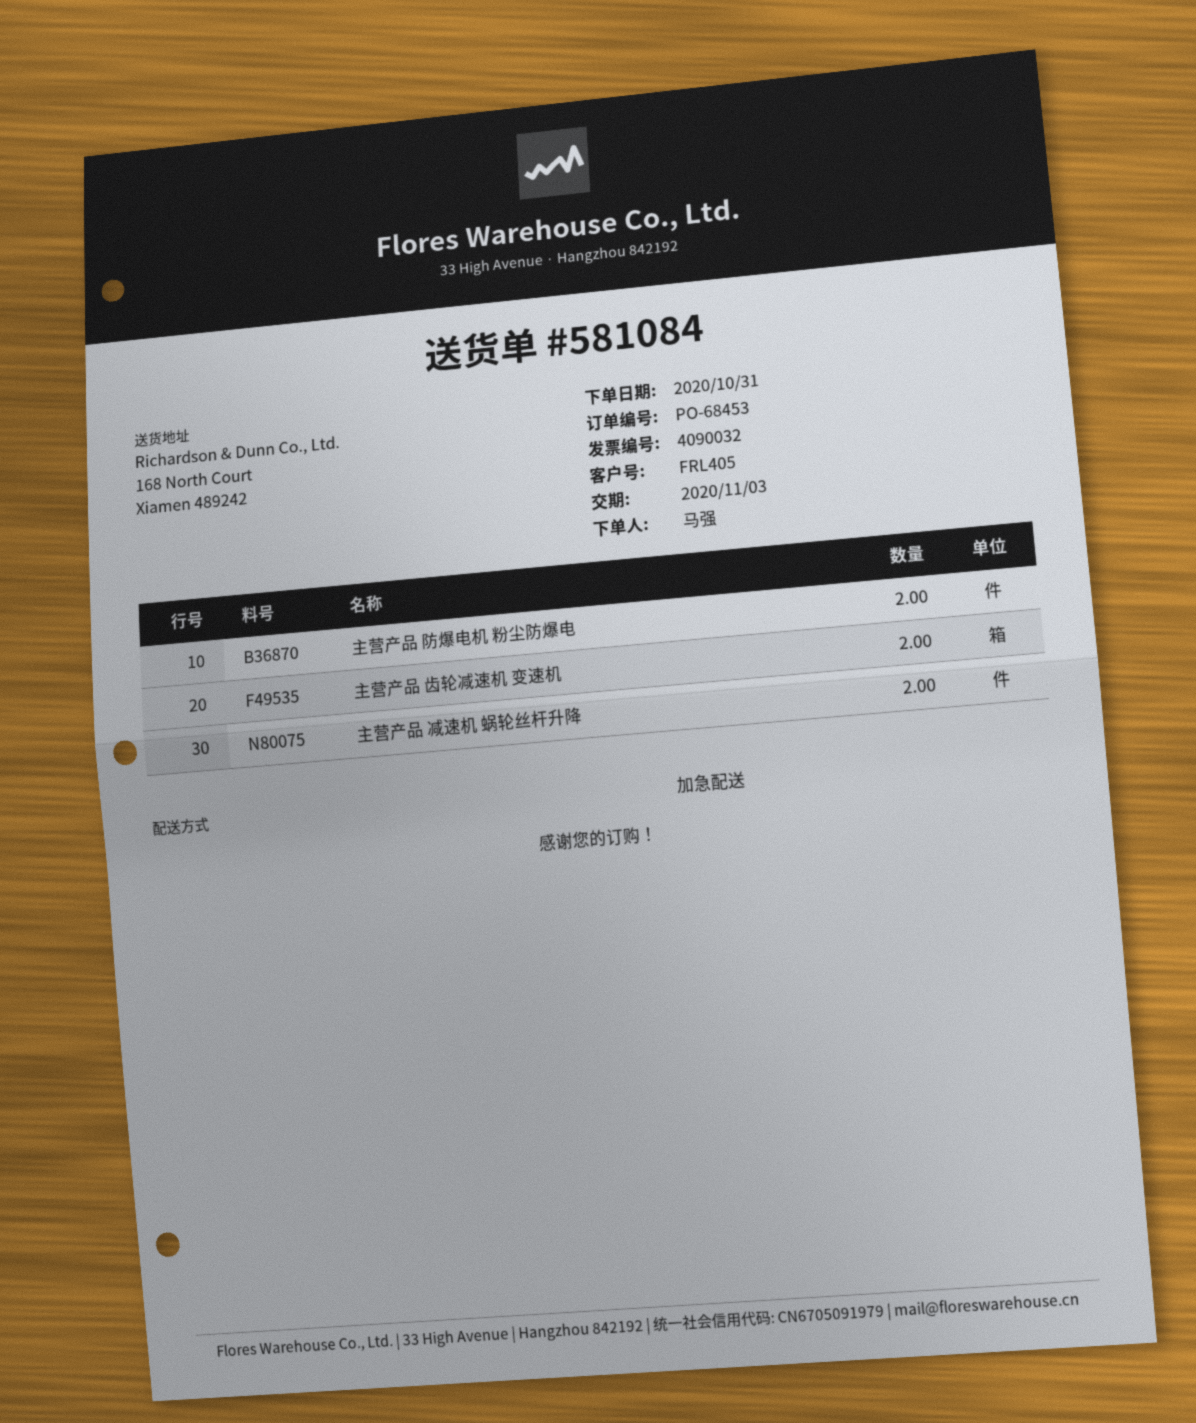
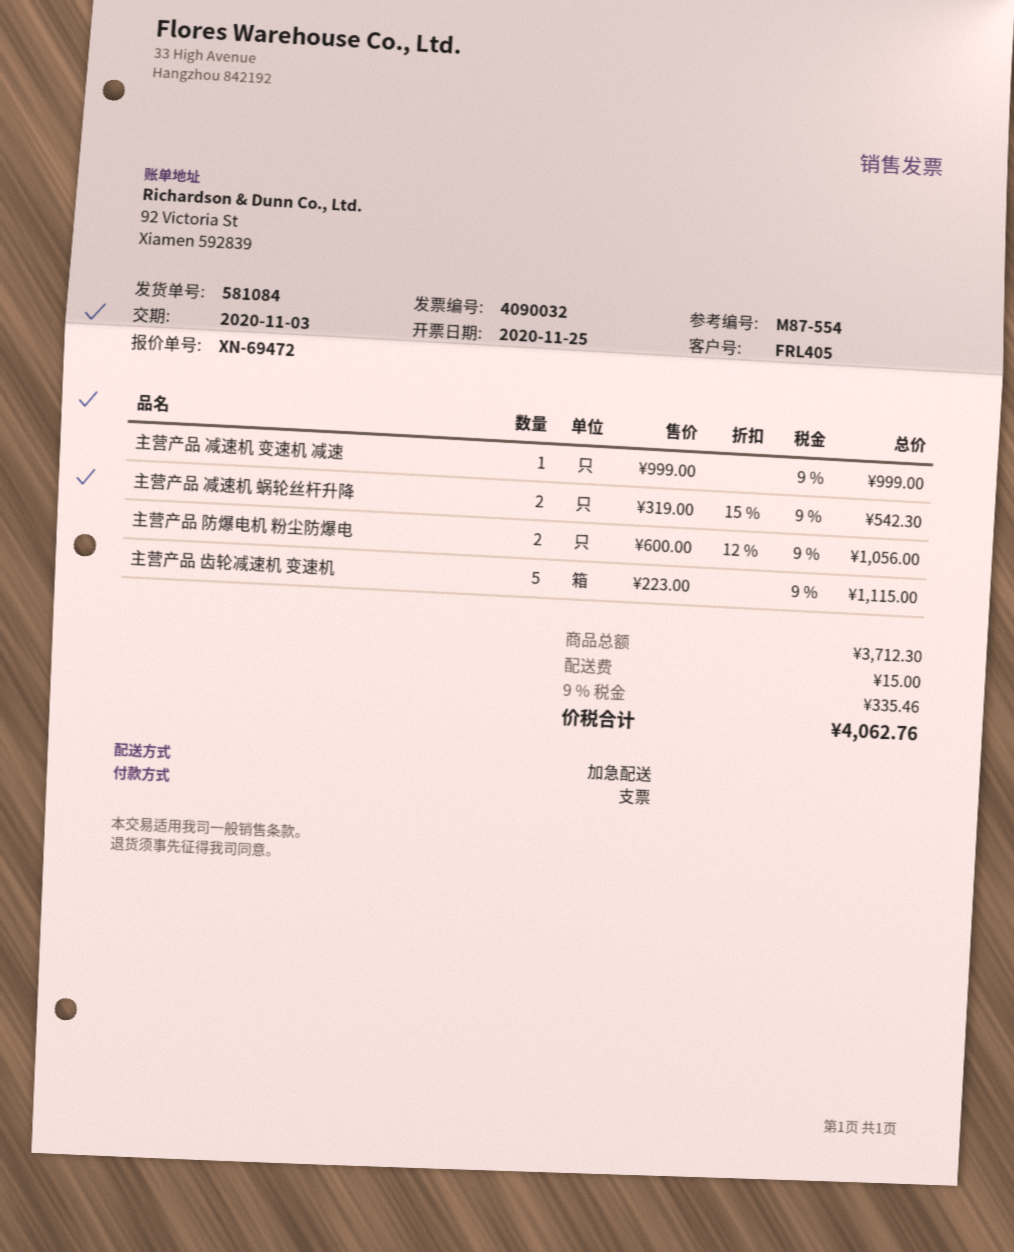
主营产品 齿轮减速机 变速机: 2 -> 5
主营产品 减速机 变速机 减速: none -> 1

